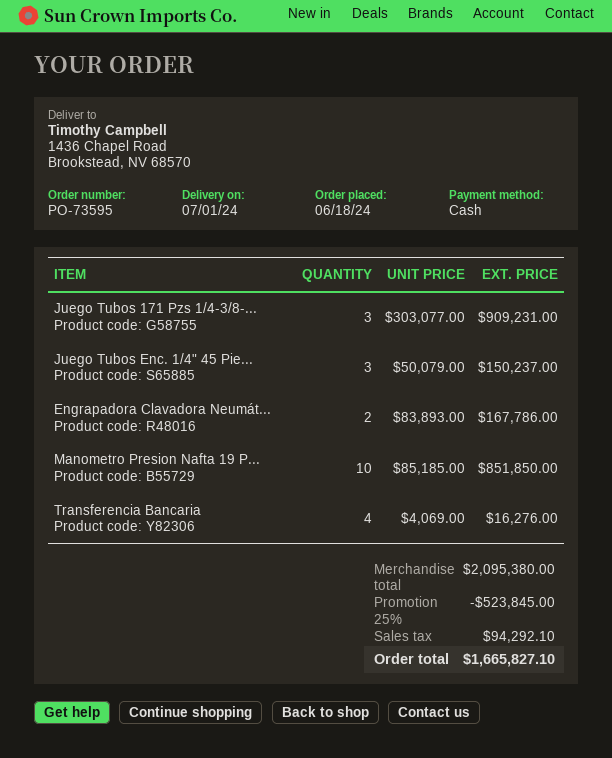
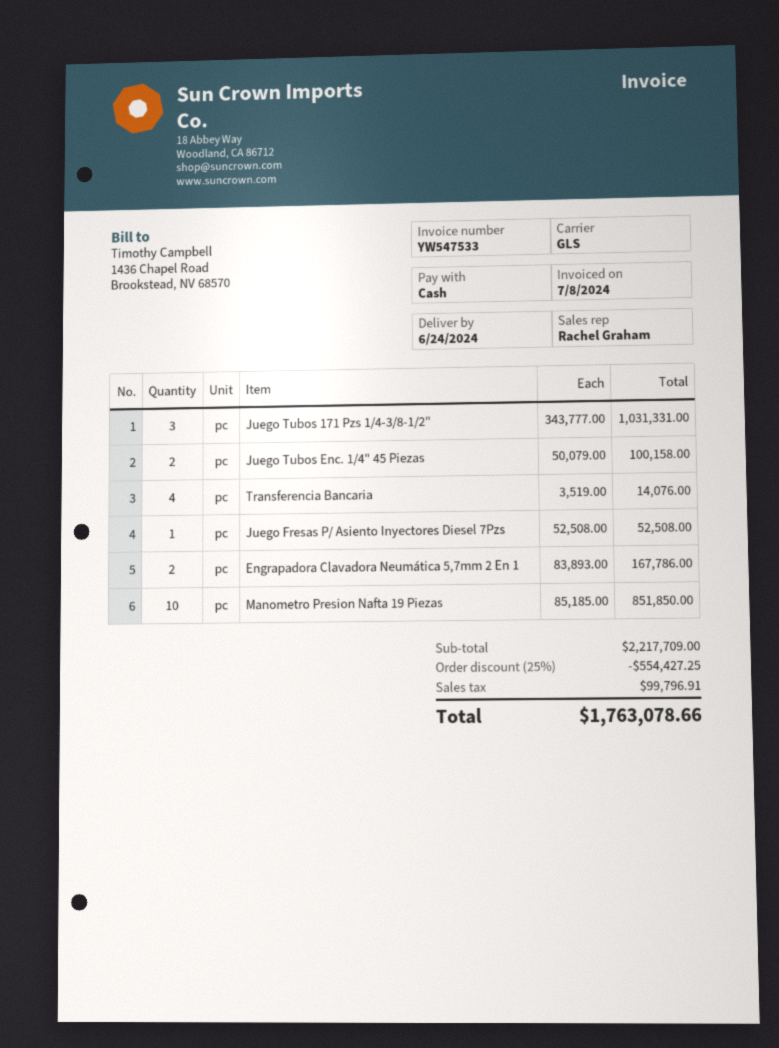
delivery date: 2024-07-01 -> 2024-06-24
Juego Tubos 171 Pzs 1/4-3/8-...: 3 x 303077.00 = 909231.00 -> 3 x 343777.00 = 1031331.00
Juego Tubos Enc. 1/4" 45 Pie...: 3 x 50079.00 = 150237.00 -> 2 x 50079.00 = 100158.00
Transferencia Bancaria: 4 x 4069.00 = 16276.00 -> 4 x 3519.00 = 14076.00
Juego Fresas P/ Asiento Inyectores Diesel 7Pzs: none -> 1 x 52508.00 = 52508.00
subtotal: 2095380.00 -> 2217709.00
discount: 25% = 523845.00 -> 25% = 554427.25
tax: 94292.10 -> 99796.91
total: 1665827.10 -> 1763078.66

